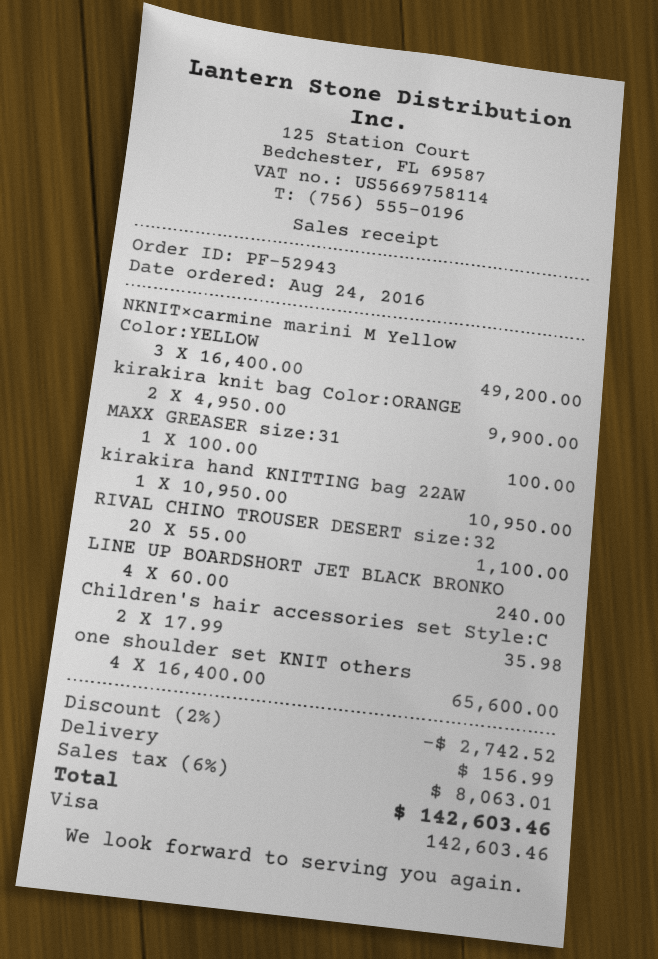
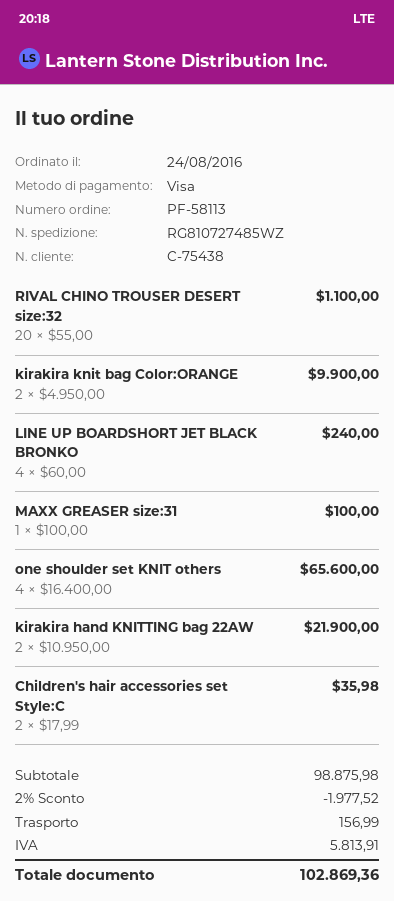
order number: PF-52943 -> PF-58113
NKNIT×carmine marini M Yellow Color:YELLOW: 3 x 16400.00 = 49200.00 -> none
kirakira hand KNITTING bag 22AW: 1 x 10950.00 = 10950.00 -> 2 x 10950.00 = 21900.00
discount: 2% = 2742.52 -> 2% = 1977.52
tax: 8063.01 -> 5813.91
total: 142603.46 -> 102869.36

